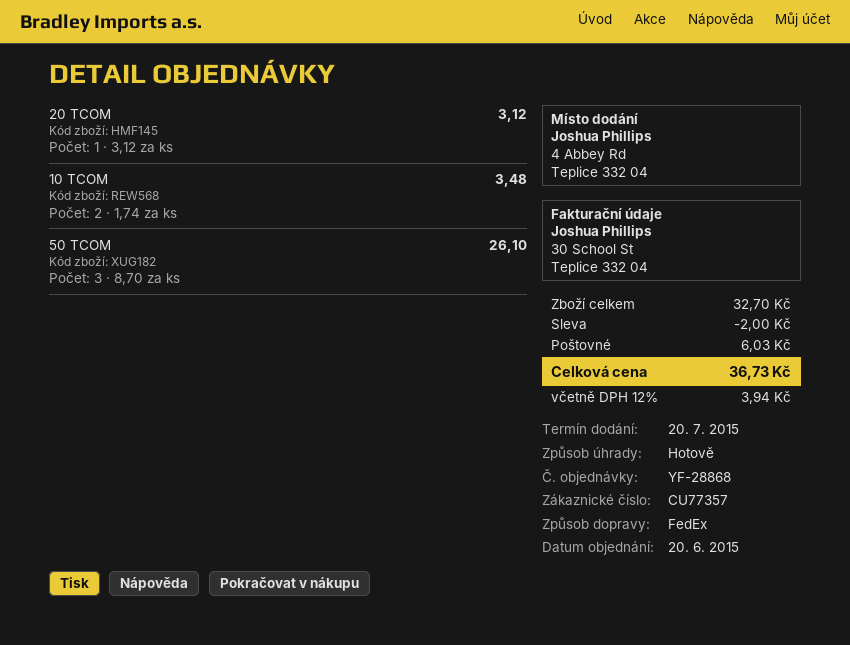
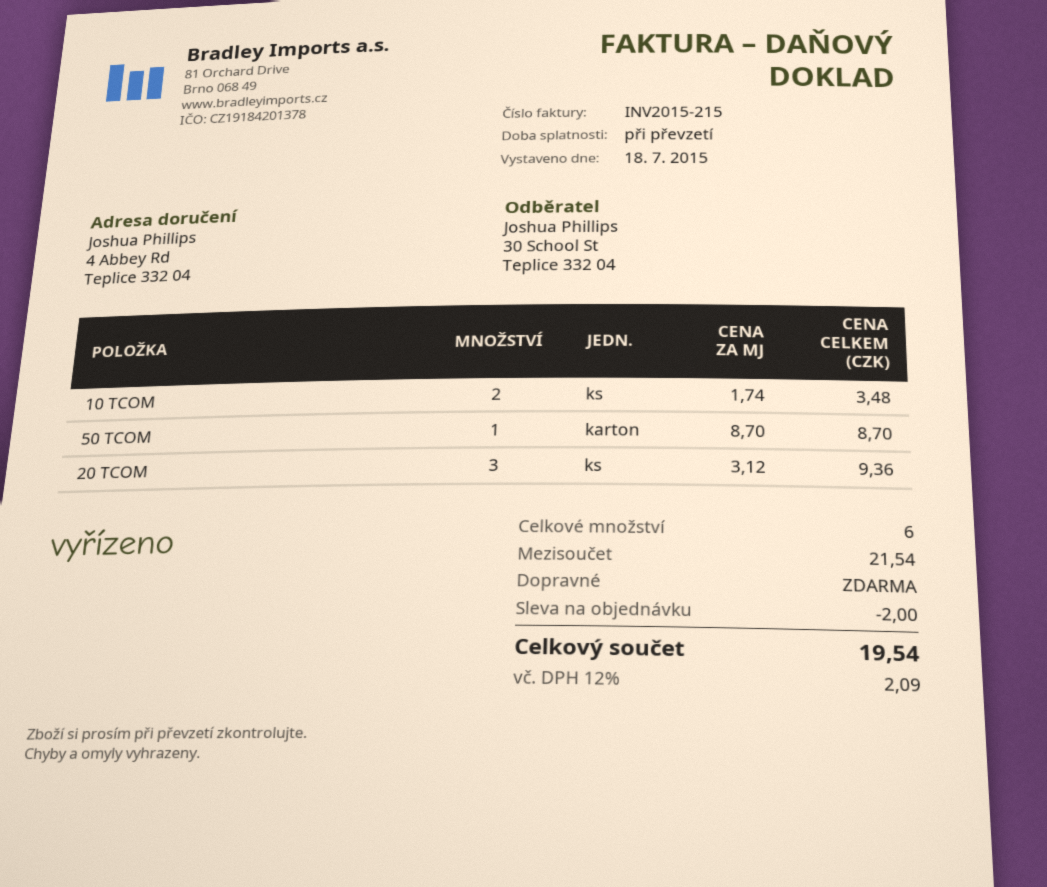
20 TCOM: 1 x 3.12 = 3.12 -> 3 x 3.12 = 9.36
50 TCOM: 3 x 8.70 = 26.10 -> 1 x 8.70 = 8.70
subtotal: 32.70 -> 21.54
shipping: 6.03 -> 0.00
tax: 12% = 3.94 -> 12% = 2.09
total: 36.73 -> 19.54

